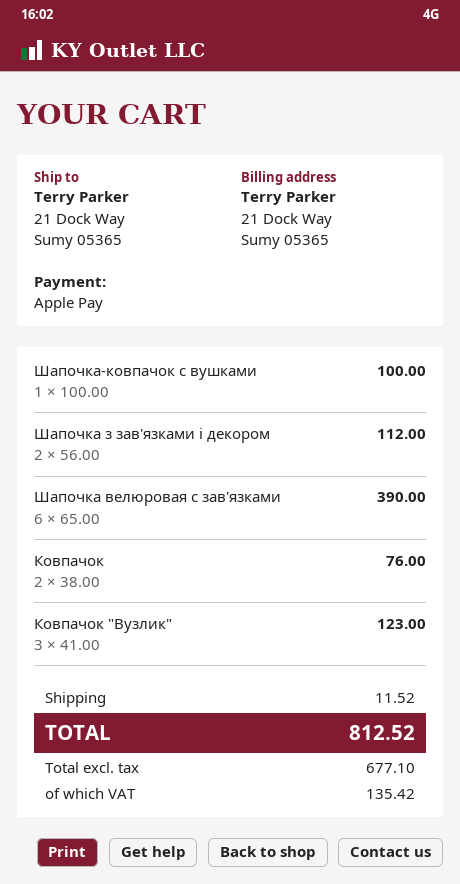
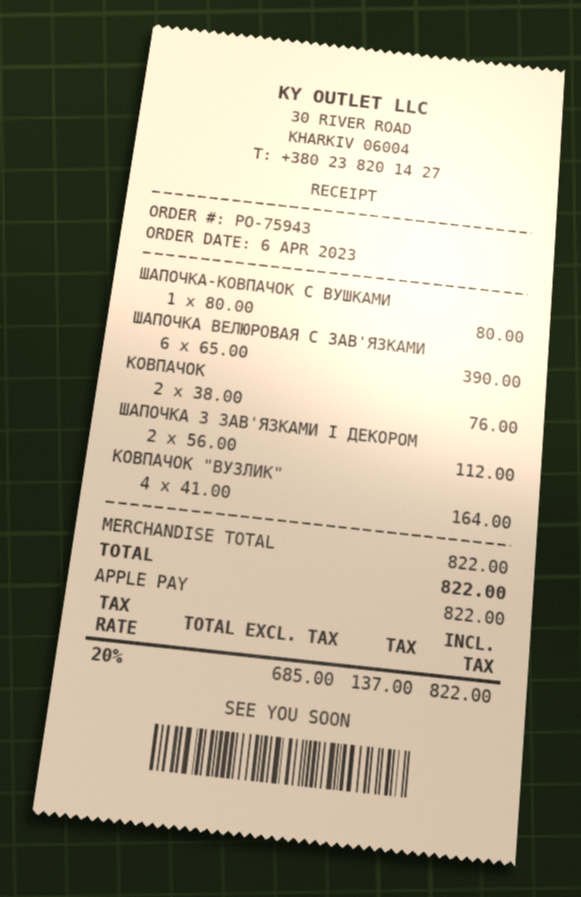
Шапочка-ковпачок с вушками: 1 x 100.00 = 100.00 -> 1 x 80.00 = 80.00
Ковпачок "Вузлик": 3 x 41.00 = 123.00 -> 4 x 41.00 = 164.00
shipping: 11.52 -> none
net: 677.10 -> 685.00
tax: 135.42 -> 137.00
total: 812.52 -> 822.00

